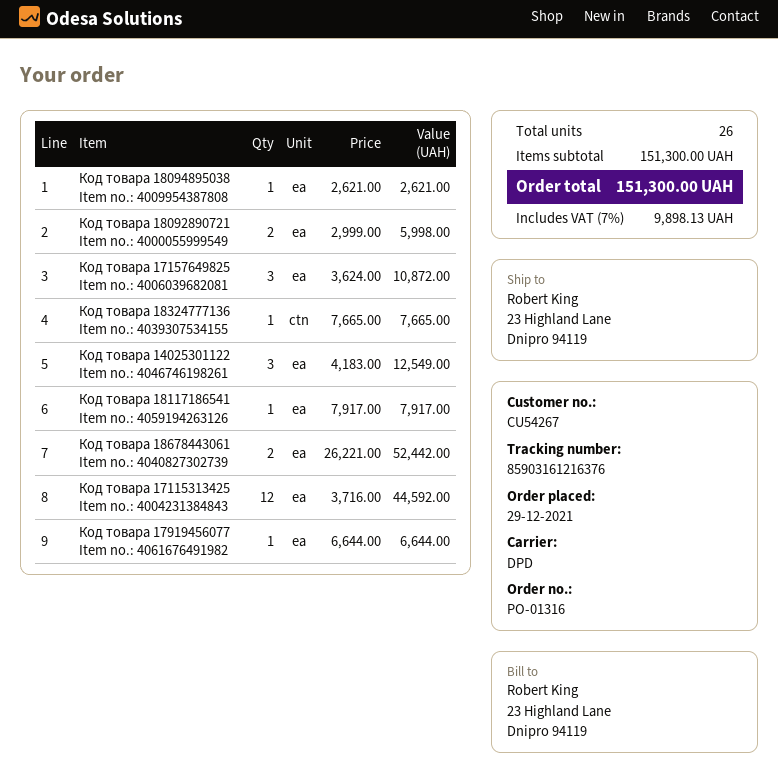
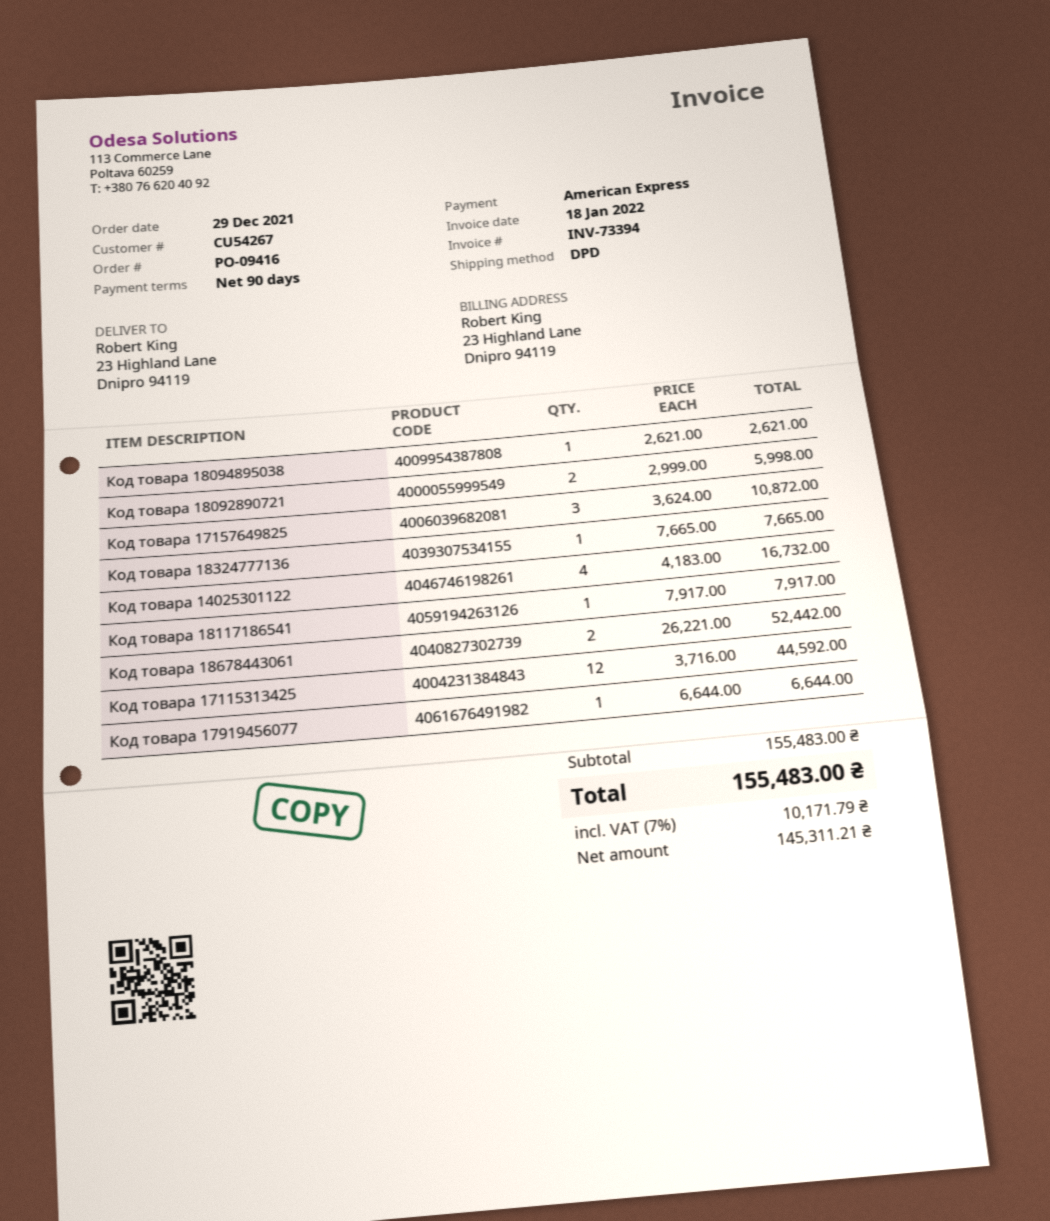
order number: PO-01316 -> PO-09416
Код товара 14025301122: 3 x 4183.00 = 12549.00 -> 4 x 4183.00 = 16732.00
subtotal: 151300.00 -> 155483.00
tax: 7% = 9898.13 -> 7% = 10171.79
total: 151300.00 -> 155483.00

